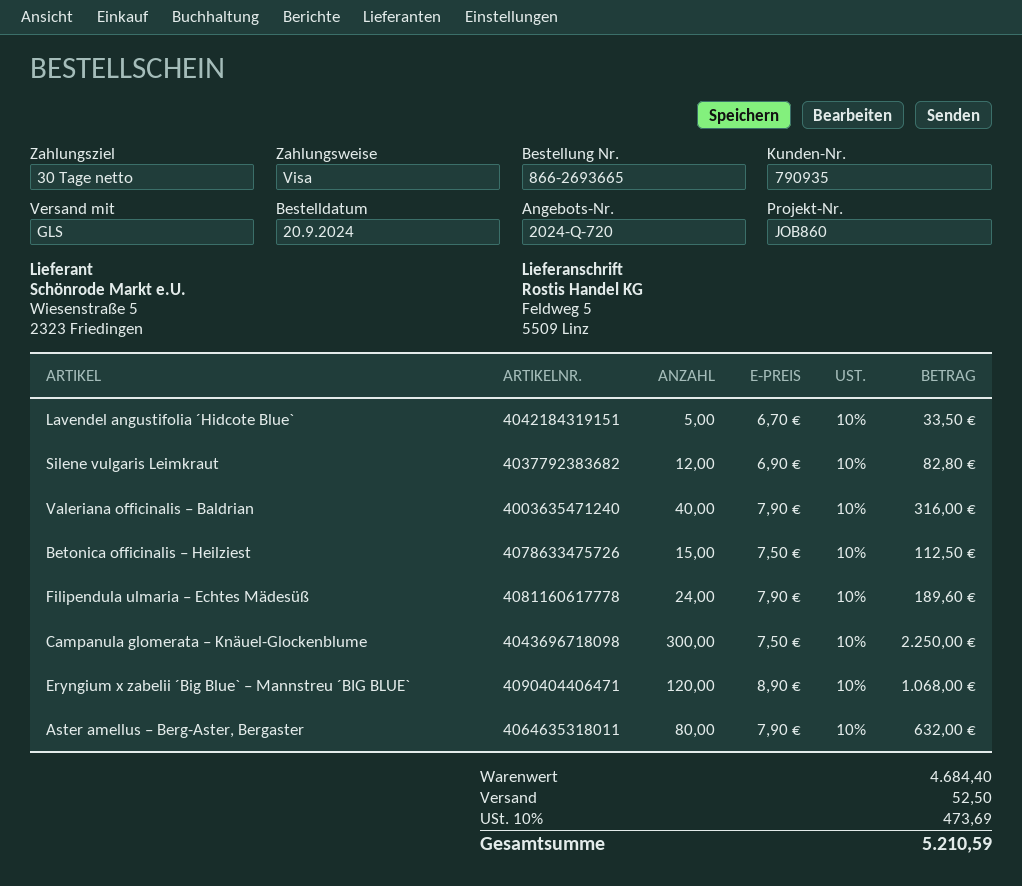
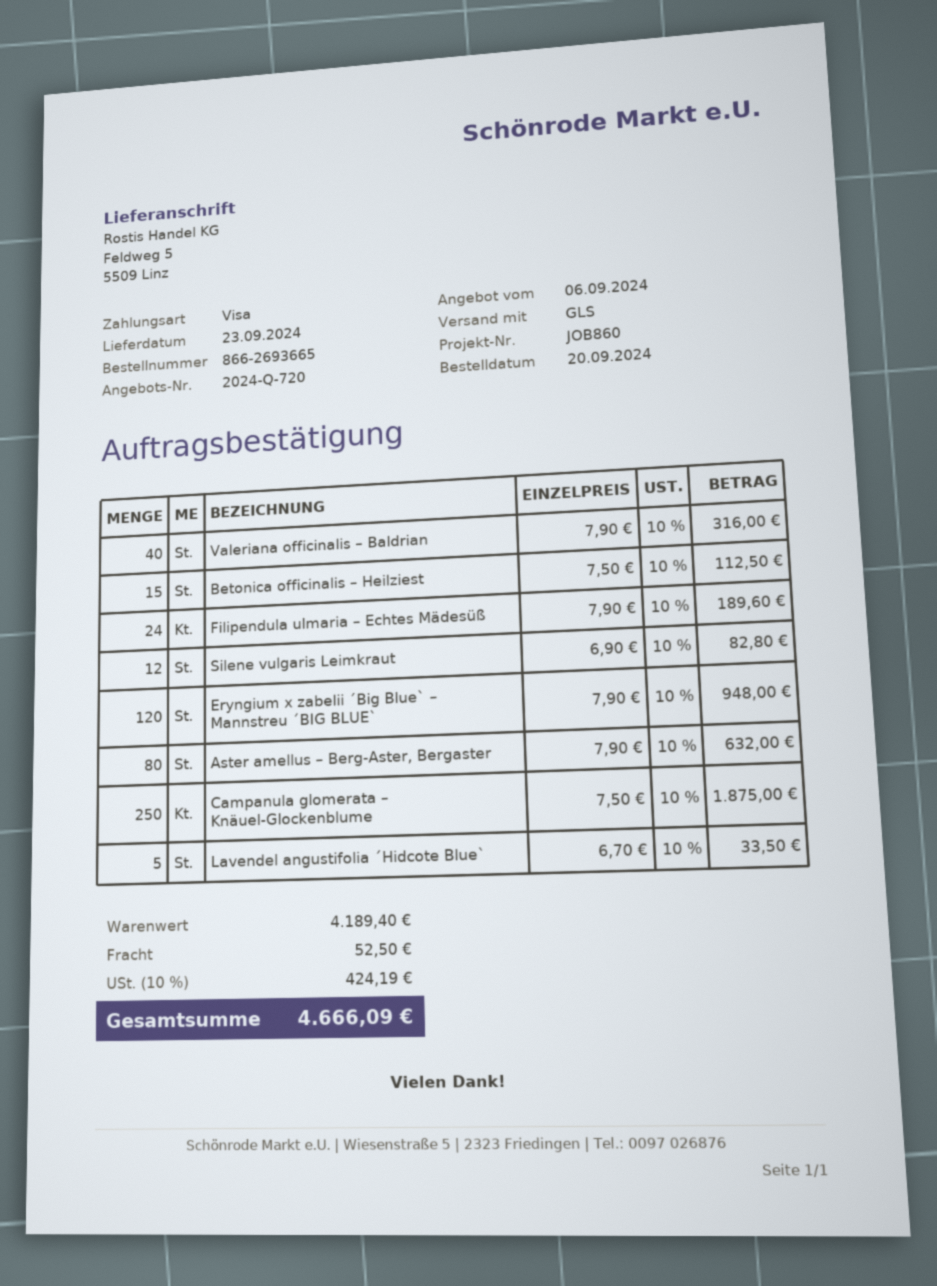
Campanula glomerata – Knäuel-Glockenblume: 300 x 7.50 = 2250.00 -> 250 x 7.50 = 1875.00
Eryngium x zabelii ´Big Blue` – Mannstreu ´BIG BLUE`: 120 x 8.90 = 1068.00 -> 120 x 7.90 = 948.00
subtotal: 4684.40 -> 4189.40
tax: 10% = 473.69 -> 10% = 424.19
total: 5210.59 -> 4666.09

